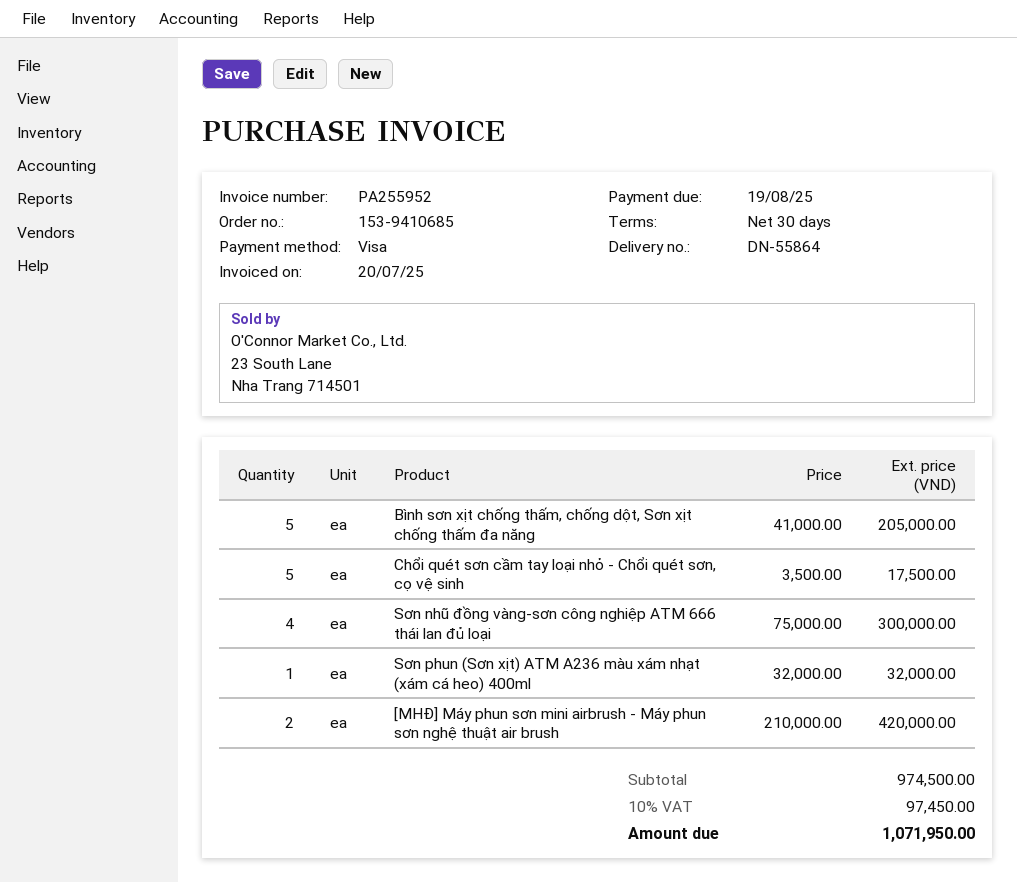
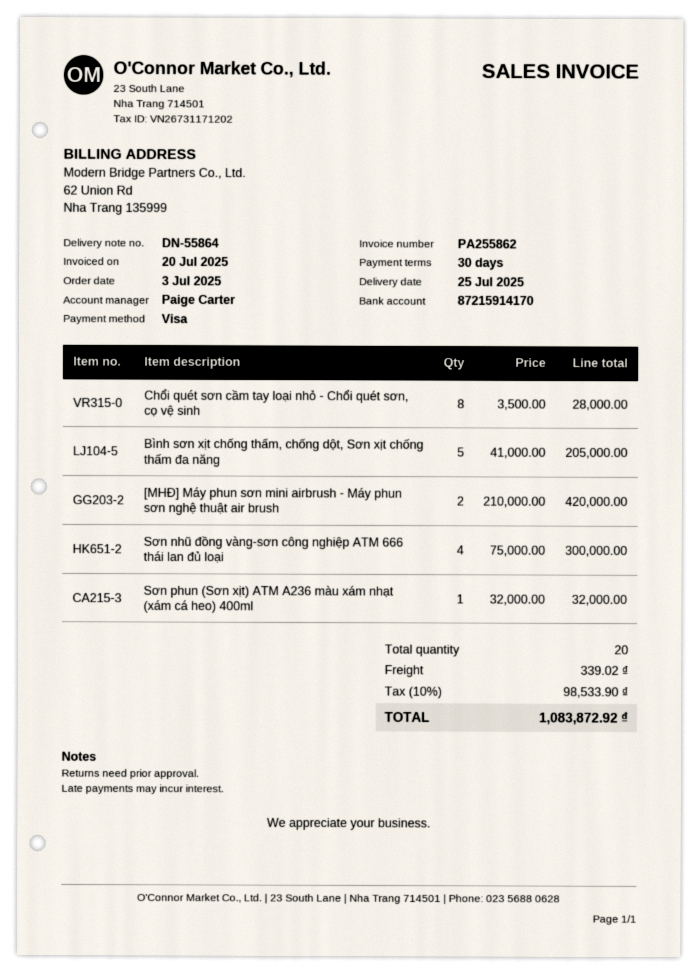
invoice number: PA255952 -> PA255862
Chổi quét sơn cầm tay loại nhỏ - Chổi quét sơn, cọ vệ sinh: 5 x 3500.00 = 17500.00 -> 8 x 3500.00 = 28000.00
shipping: none -> 339.02
tax: 10% = 97450.00 -> 10% = 98533.90
total: 1071950.00 -> 1083872.92

